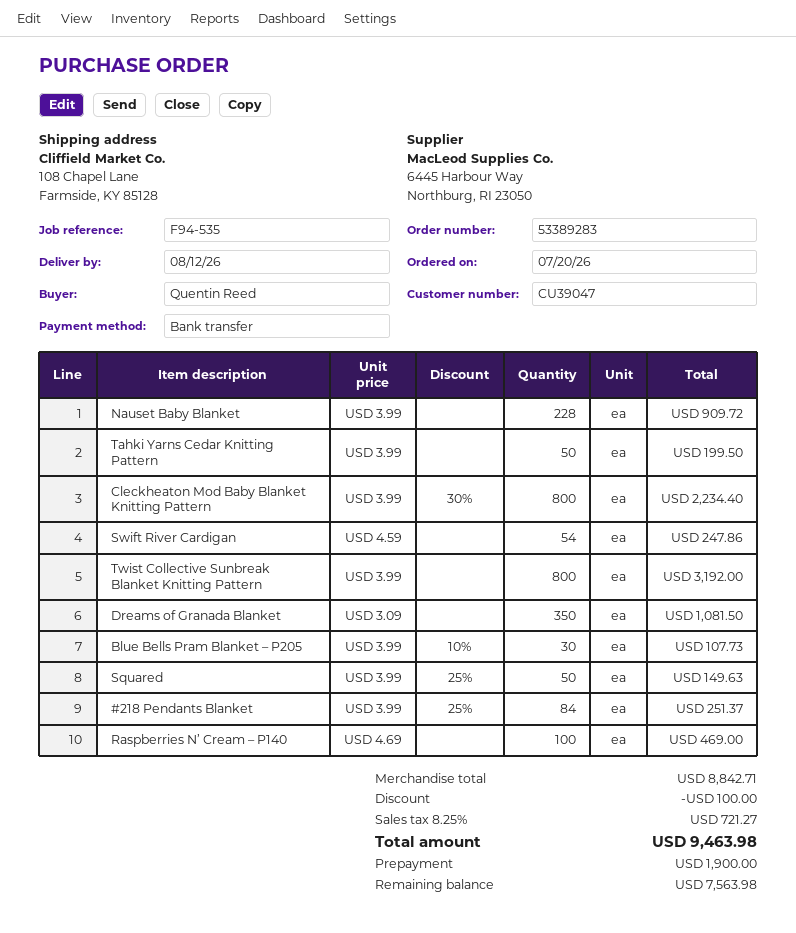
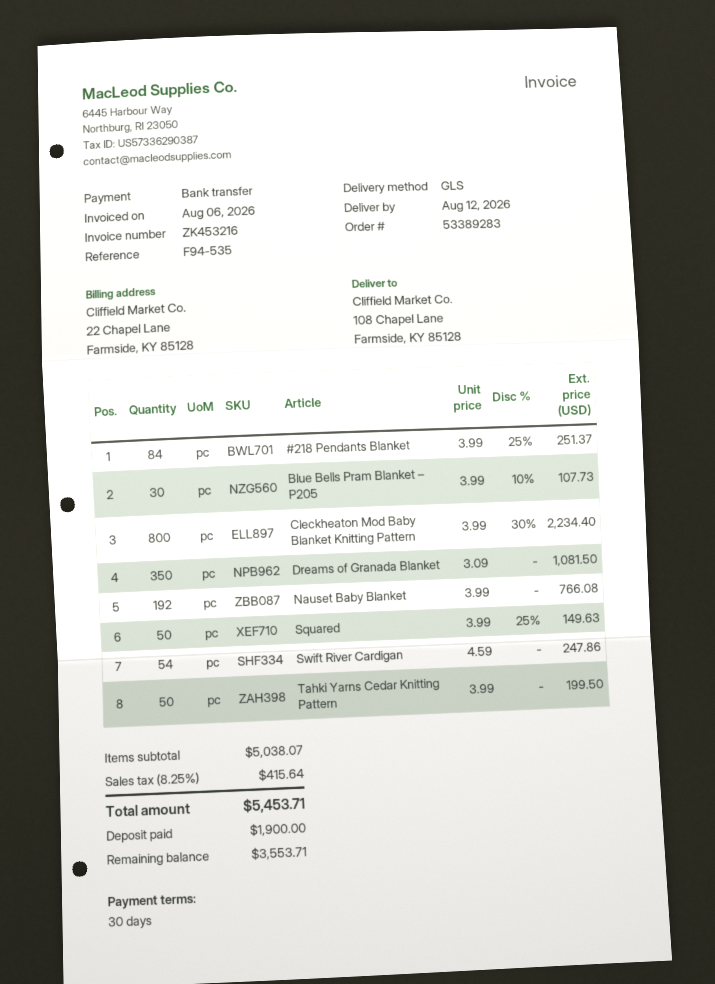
Nauset Baby Blanket: 228 x 3.99 = 909.72 -> 192 x 3.99 = 766.08
Twist Collective Sunbreak Blanket Knitting Pattern: 800 x 3.99 = 3192.00 -> none
Raspberries N’ Cream – P140: 100 x 4.69 = 469.00 -> none
subtotal: 8842.71 -> 5038.07
discount: 100.00 -> none
tax: 8.25% = 721.27 -> 8.25% = 415.64
total: 9463.98 -> 5453.71
balance: 7563.98 -> 3553.71

